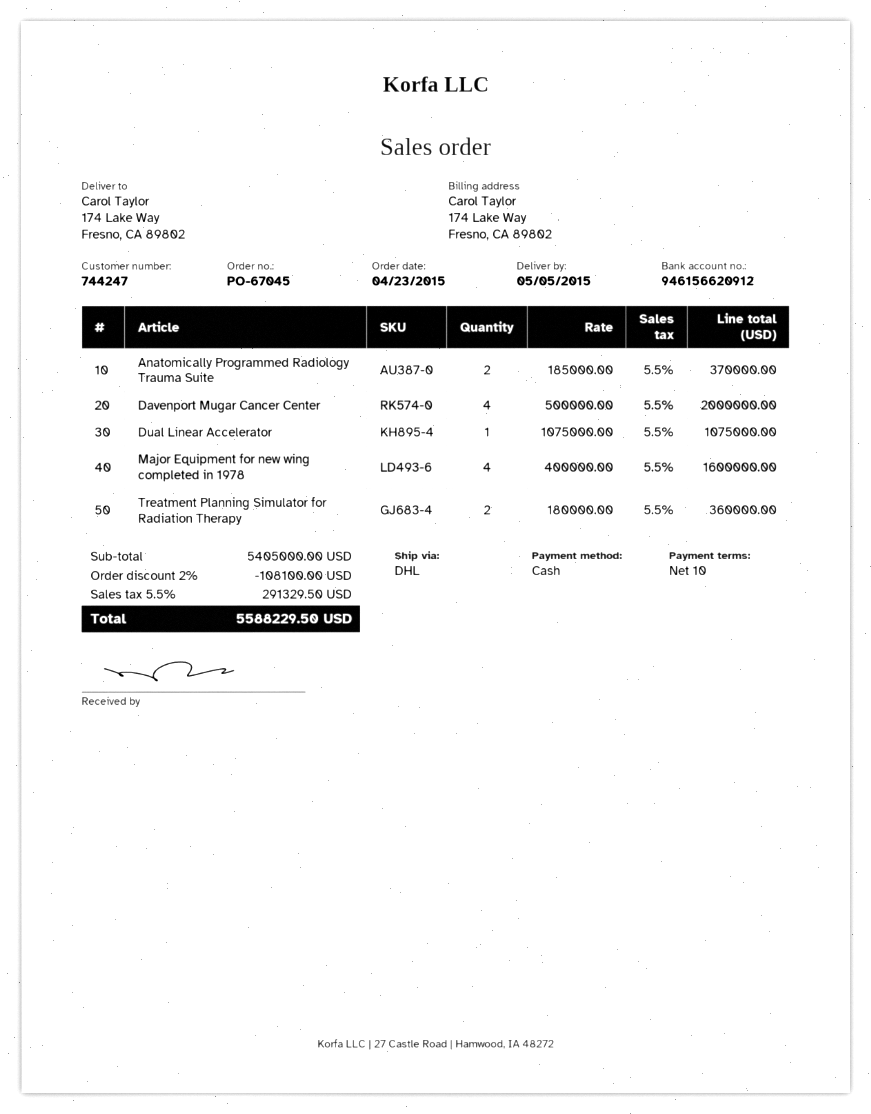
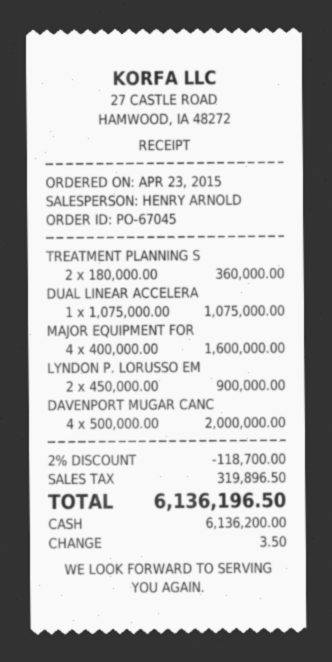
Anatomically Programmed Radiology Trauma Suite: 2 x 185000.00 = 370000.00 -> none
LYNDON P. LORUSSO EM: none -> 2 x 450000.00 = 900000.00
discount: 2% = 108100.00 -> 2% = 118700.00
tax: 291329.50 -> 319896.50
total: 5588229.50 -> 6136196.50

